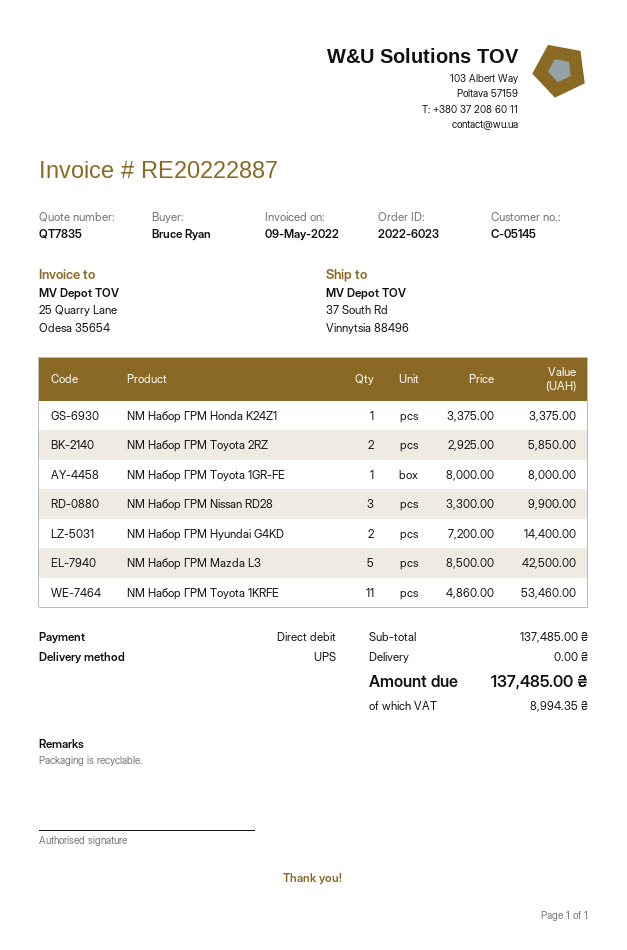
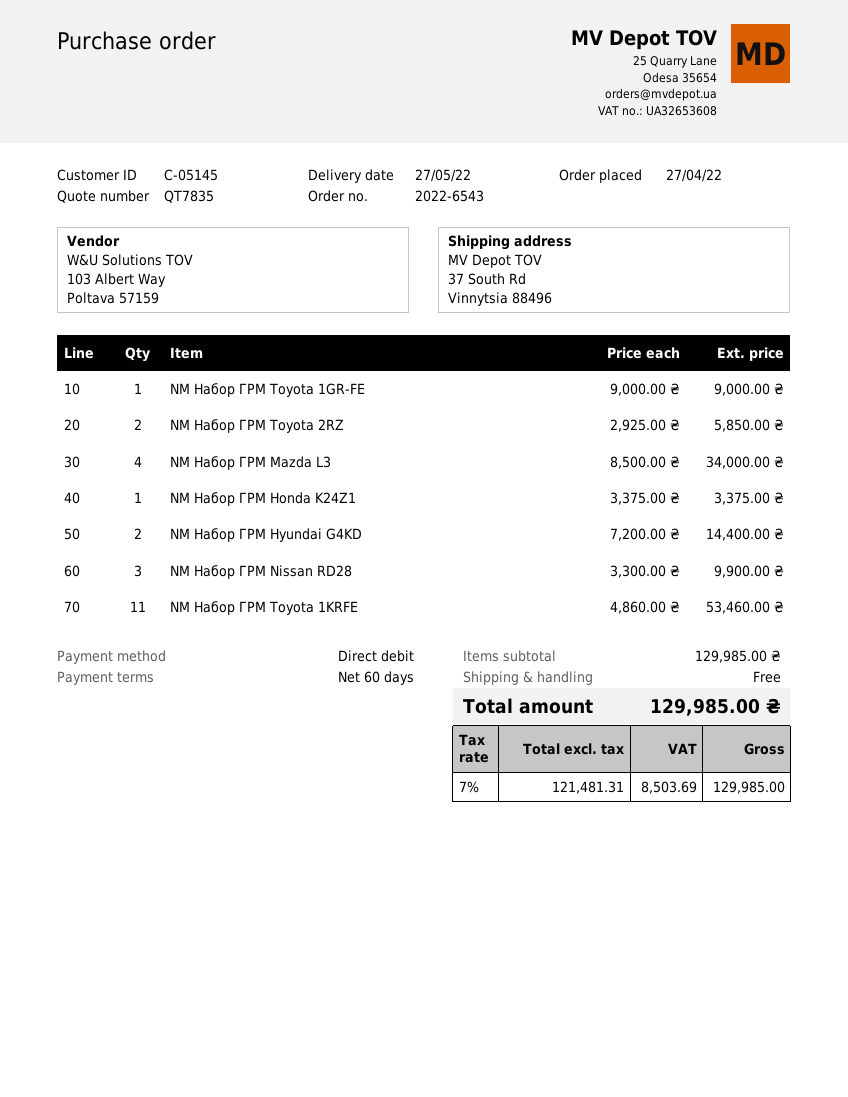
order number: 2022-6023 -> 2022-6543
NM Набор ГРМ Toyota 1GR-FE: 1 x 8000.00 = 8000.00 -> 1 x 9000.00 = 9000.00
NM Набор ГРМ Mazda L3: 5 x 8500.00 = 42500.00 -> 4 x 8500.00 = 34000.00
subtotal: 137485.00 -> 129985.00
tax: 8994.35 -> 8503.69
total: 137485.00 -> 129985.00

